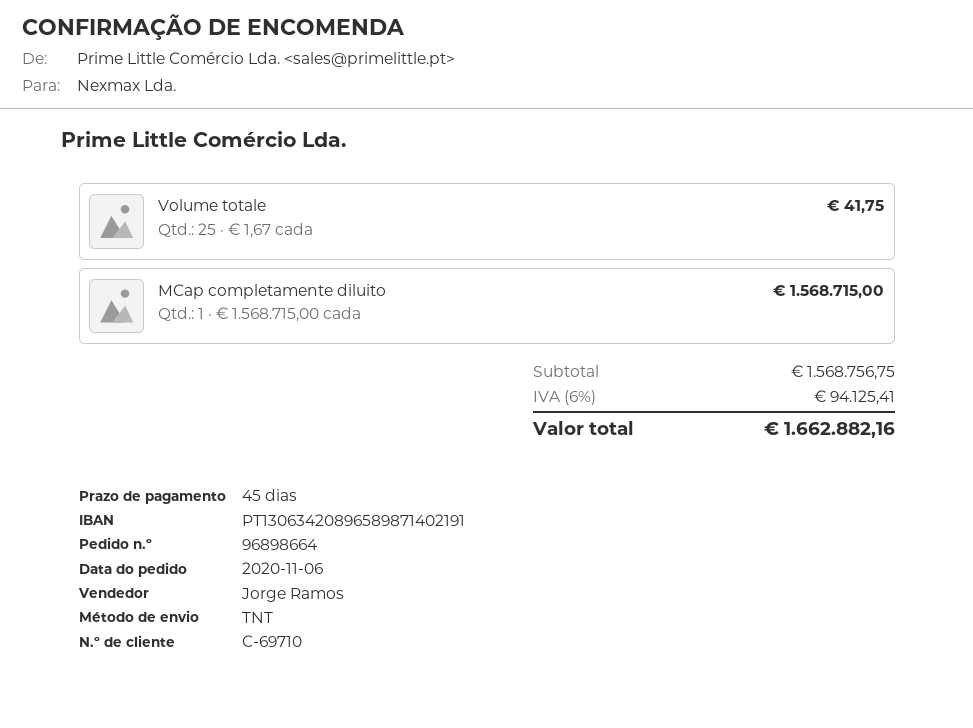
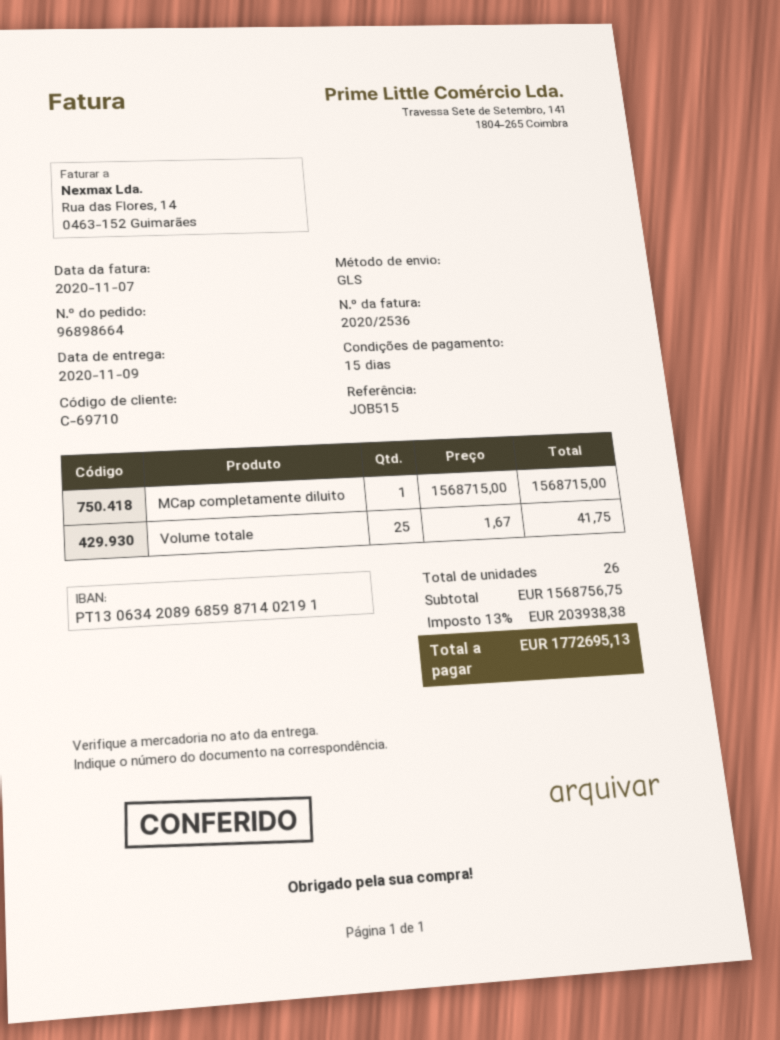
payment terms: 45 days -> 15 days
bank account: PT13063420896589871402191 -> PT13063420896859871402191
shipping method: TNT -> GLS
tax: 6% = 94125.41 -> 13% = 203938.38
total: 1662882.16 -> 1772695.13

